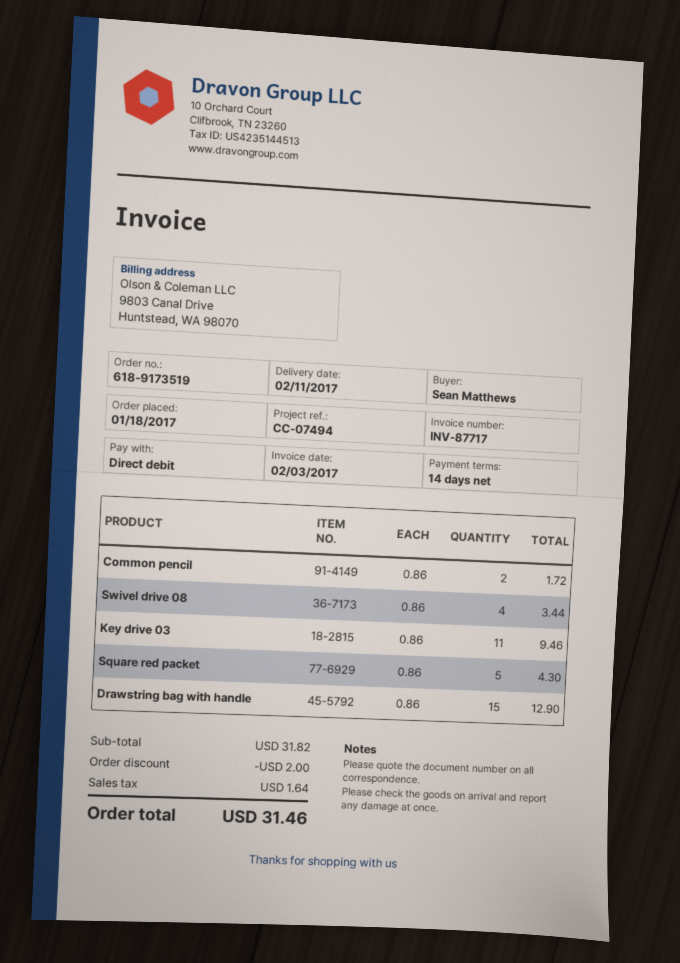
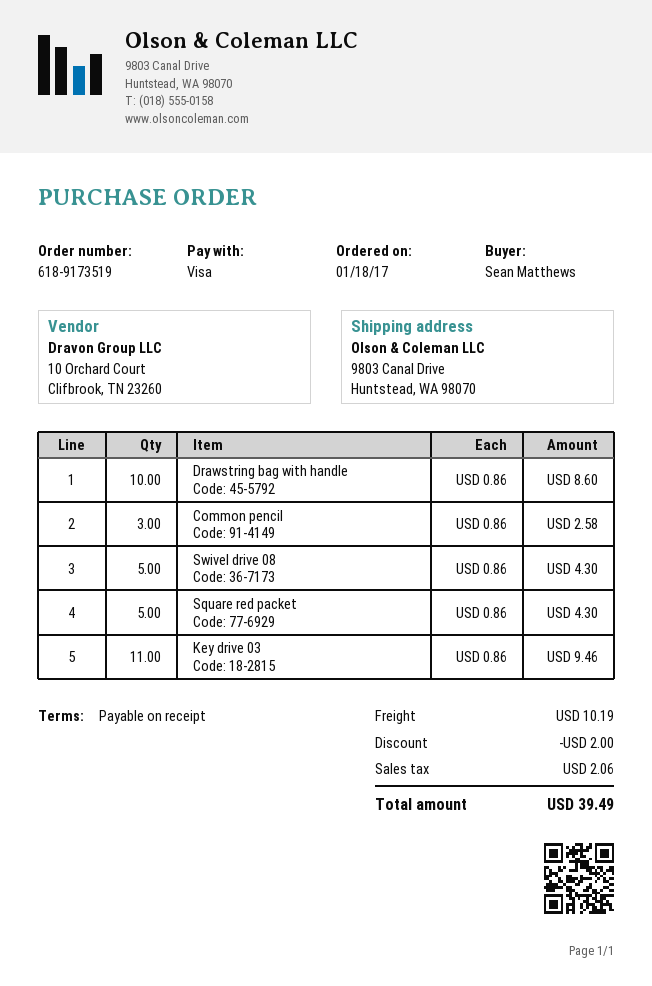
payment terms: 14 days -> on receipt
payment method: direct debit -> Visa
Common pencil: 2 x 0.86 = 1.72 -> 3 x 0.86 = 2.58
Swivel drive 08: 4 x 0.86 = 3.44 -> 5 x 0.86 = 4.30
Drawstring bag with handle: 15 x 0.86 = 12.90 -> 10 x 0.86 = 8.60
shipping: none -> 10.19
tax: 1.64 -> 2.06
total: 31.46 -> 39.49

